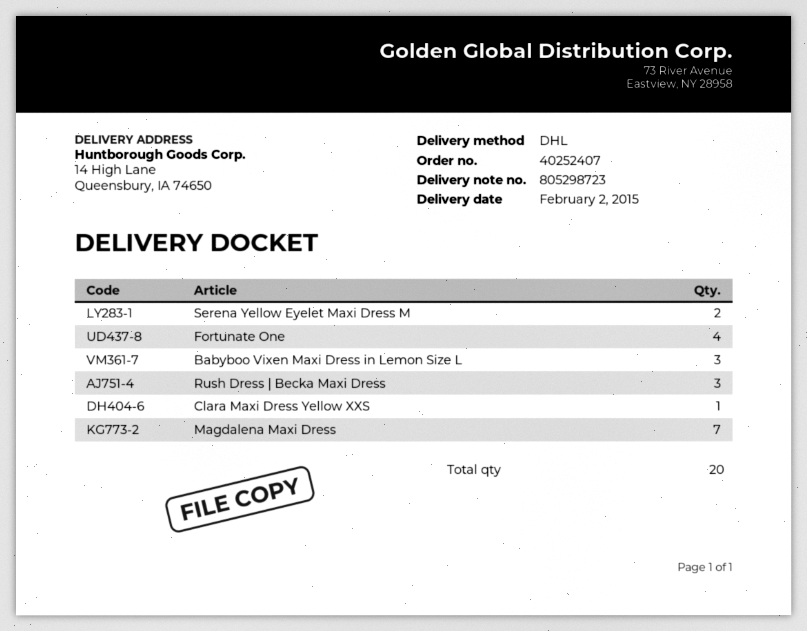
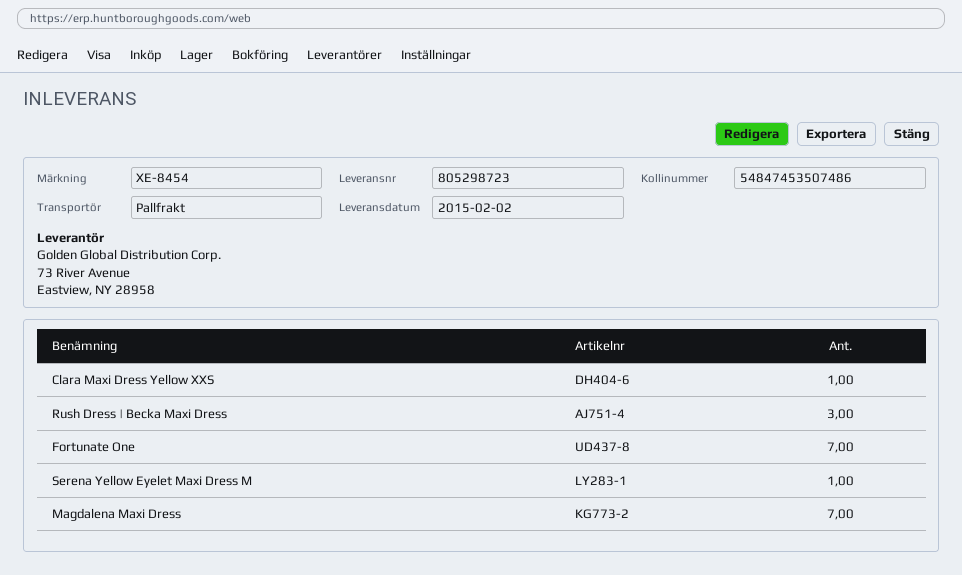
shipping method: DHL -> pallet freight
Serena Yellow Eyelet Maxi Dress M: 2 -> 1
Fortunate One: 4 -> 7
Babyboo Vixen Maxi Dress in Lemon Size L: 3 -> none

